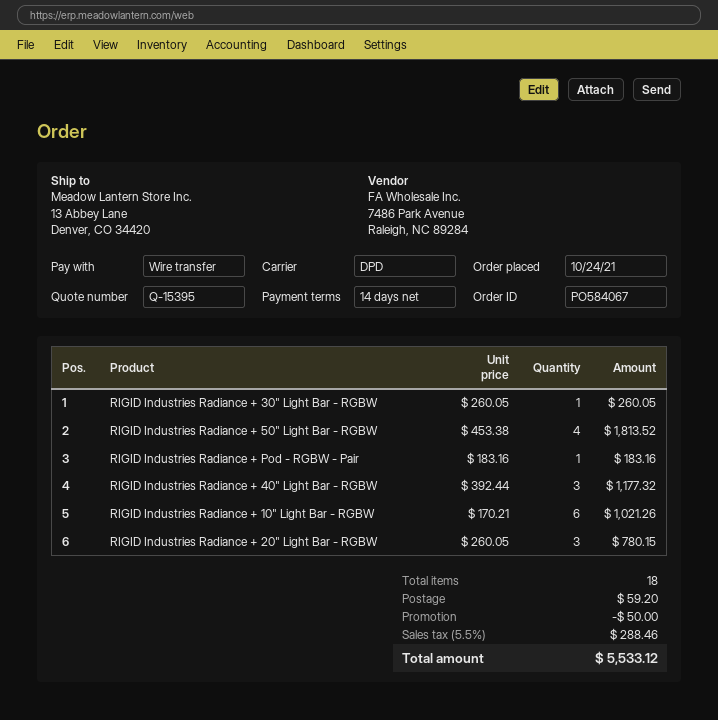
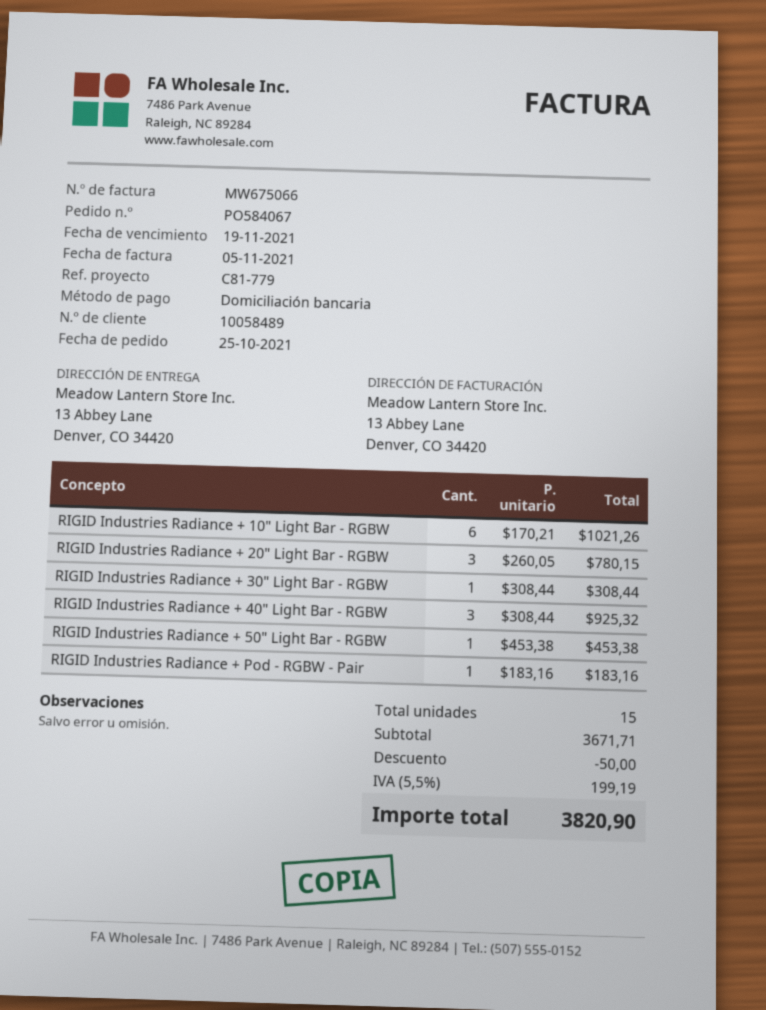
order date: 2021-10-24 -> 2021-10-25
payment method: bank transfer -> direct debit
RIGID Industries Radiance + 30" Light Bar - RGBW: 1 x 260.05 = 260.05 -> 1 x 308.44 = 308.44
RIGID Industries Radiance + 50" Light Bar - RGBW: 4 x 453.38 = 1813.52 -> 1 x 453.38 = 453.38
RIGID Industries Radiance + 40" Light Bar - RGBW: 3 x 392.44 = 1177.32 -> 3 x 308.44 = 925.32
total quantity: 18 -> 15
shipping: 59.20 -> none
tax: 5.5% = 288.46 -> 5.5% = 199.19
total: 5533.12 -> 3820.90

